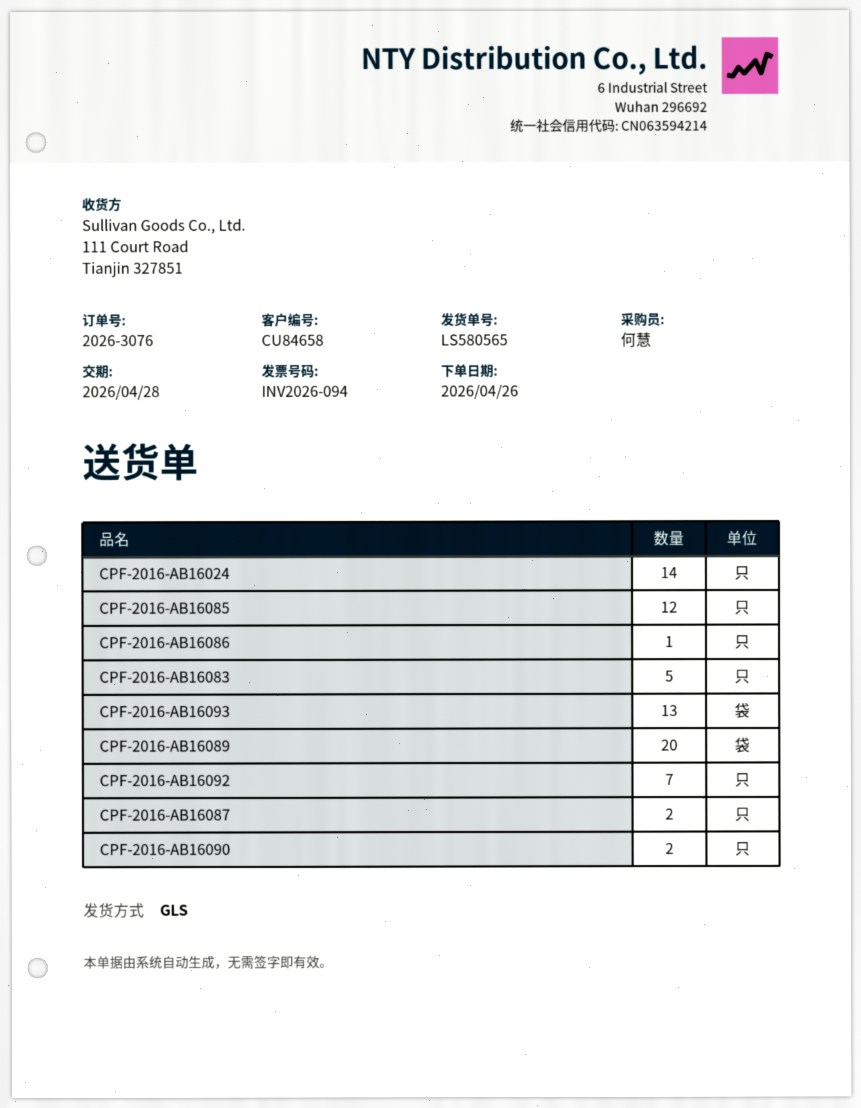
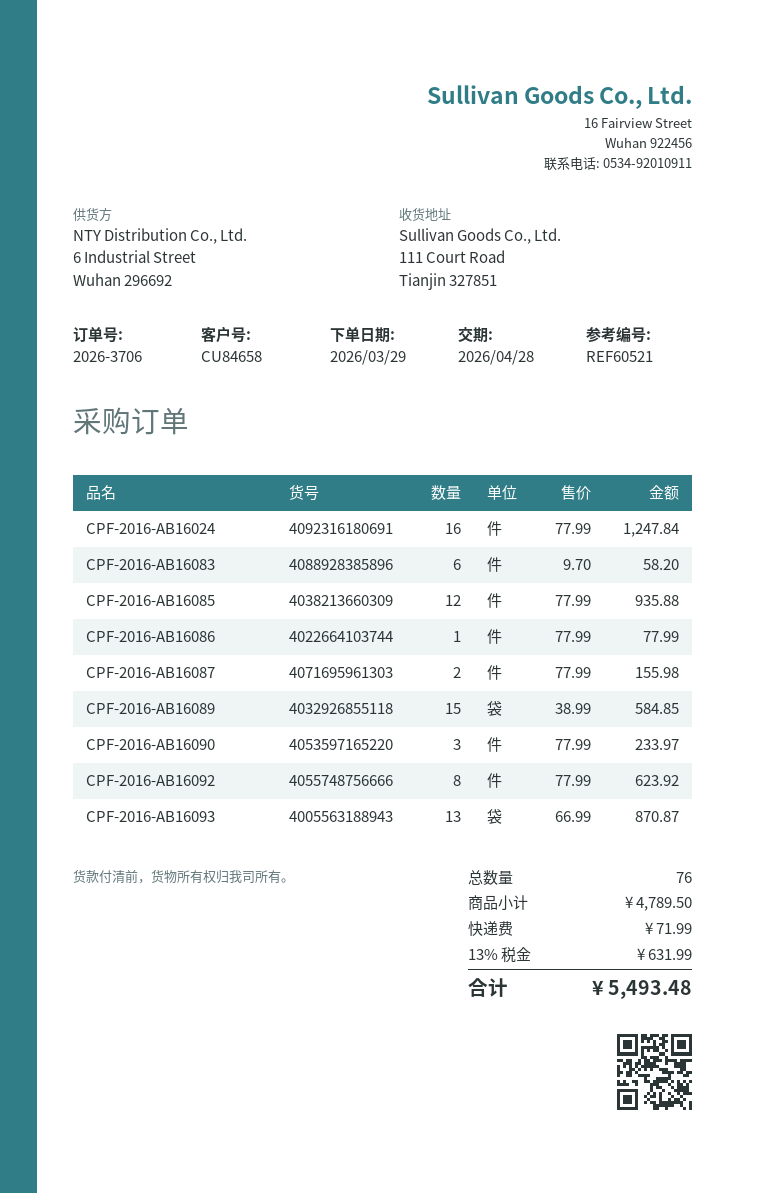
order number: 2026-3076 -> 2026-3706
order date: 2026-04-26 -> 2026-03-29
CPF-2016-AB16024: 14 -> 16
CPF-2016-AB16083: 5 -> 6
CPF-2016-AB16089: 20 -> 15
CPF-2016-AB16092: 7 -> 8
CPF-2016-AB16090: 2 -> 3

